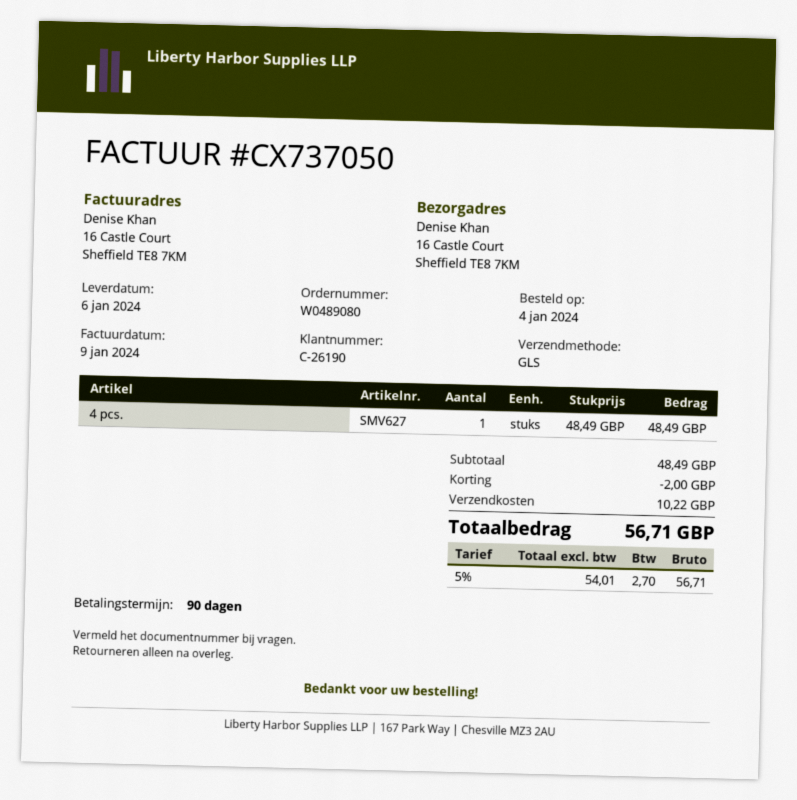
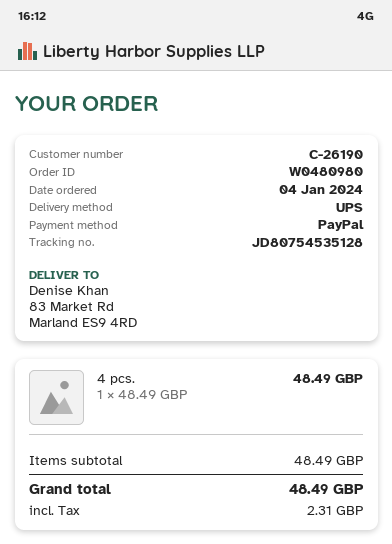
order number: W0489080 -> W0480980
shipping method: GLS -> UPS
ship to: 16 Castle Court, Sheffield TE8 7KM -> 83 Market Rd, Marland ES9 4RD
discount: 2.00 -> none
shipping: 10.22 -> none
tax: 2.70 -> 2.31
total: 56.71 -> 48.49

